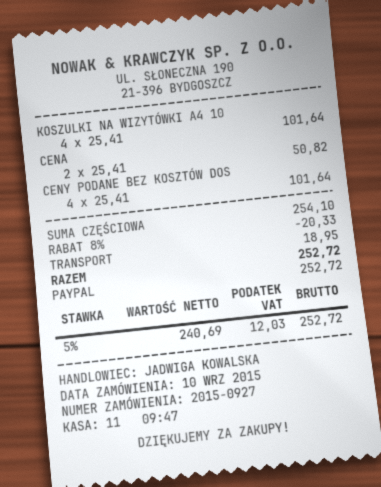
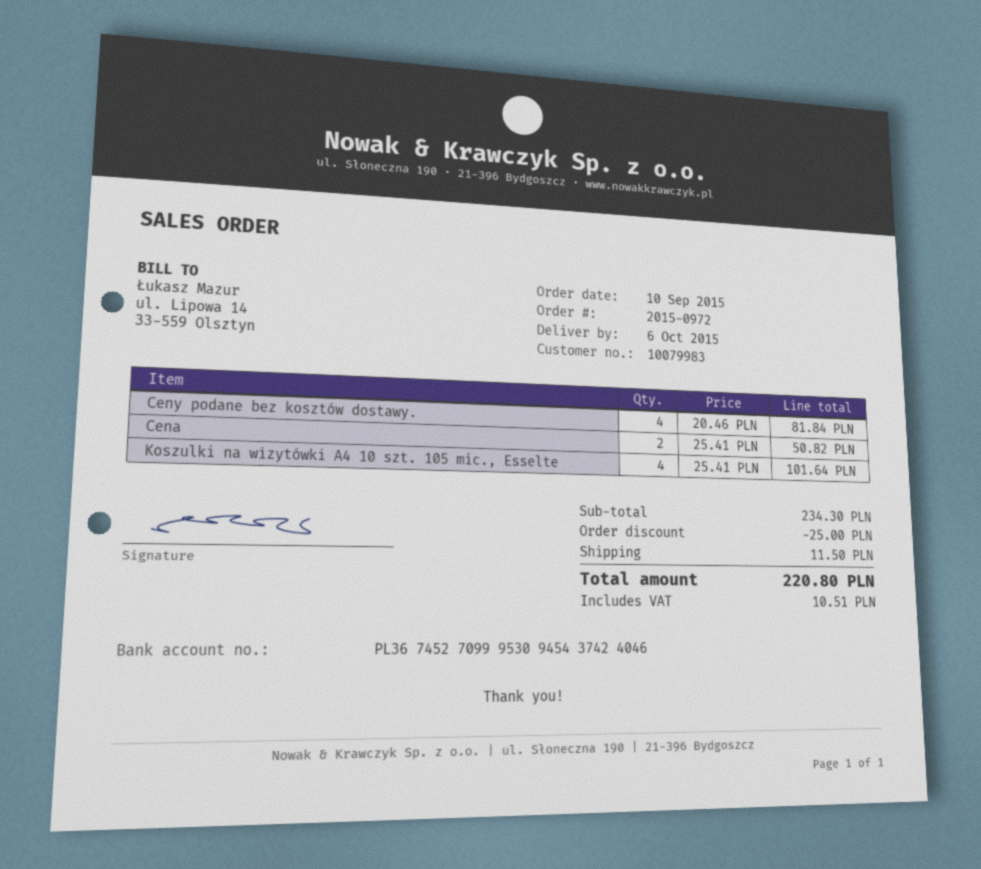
order number: 2015-0927 -> 2015-0972
CENY PODANE BEZ KOSZTÓW DOS: 4 x 25.41 = 101.64 -> 4 x 20.46 = 81.84
subtotal: 254.10 -> 234.30
discount: 20.33 -> 25.00
shipping: 18.95 -> 11.50
tax: 12.03 -> 10.51
total: 252.72 -> 220.80

